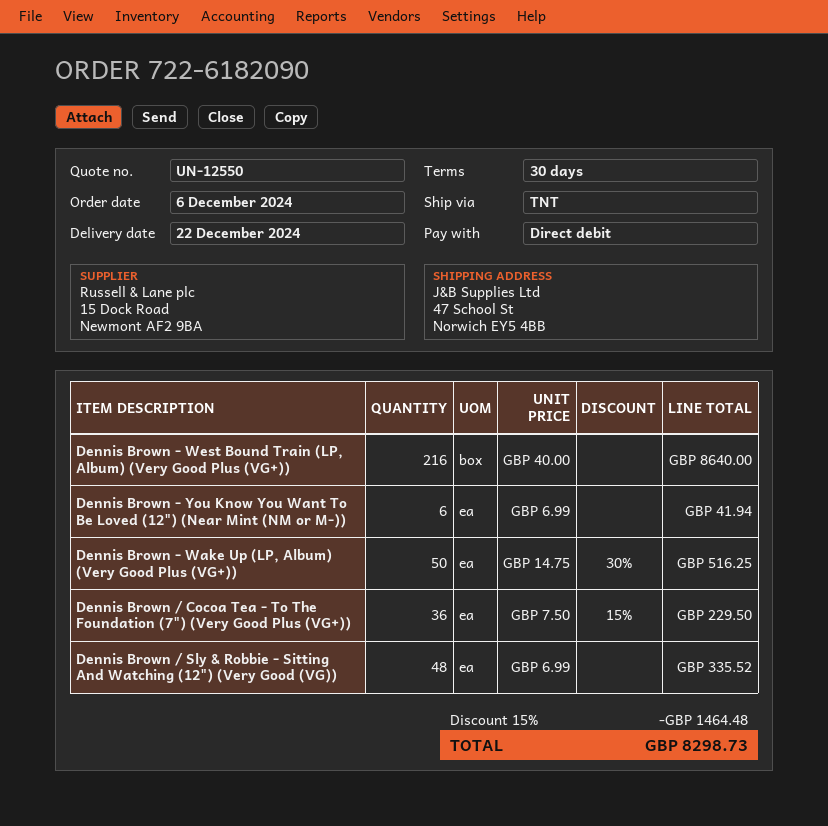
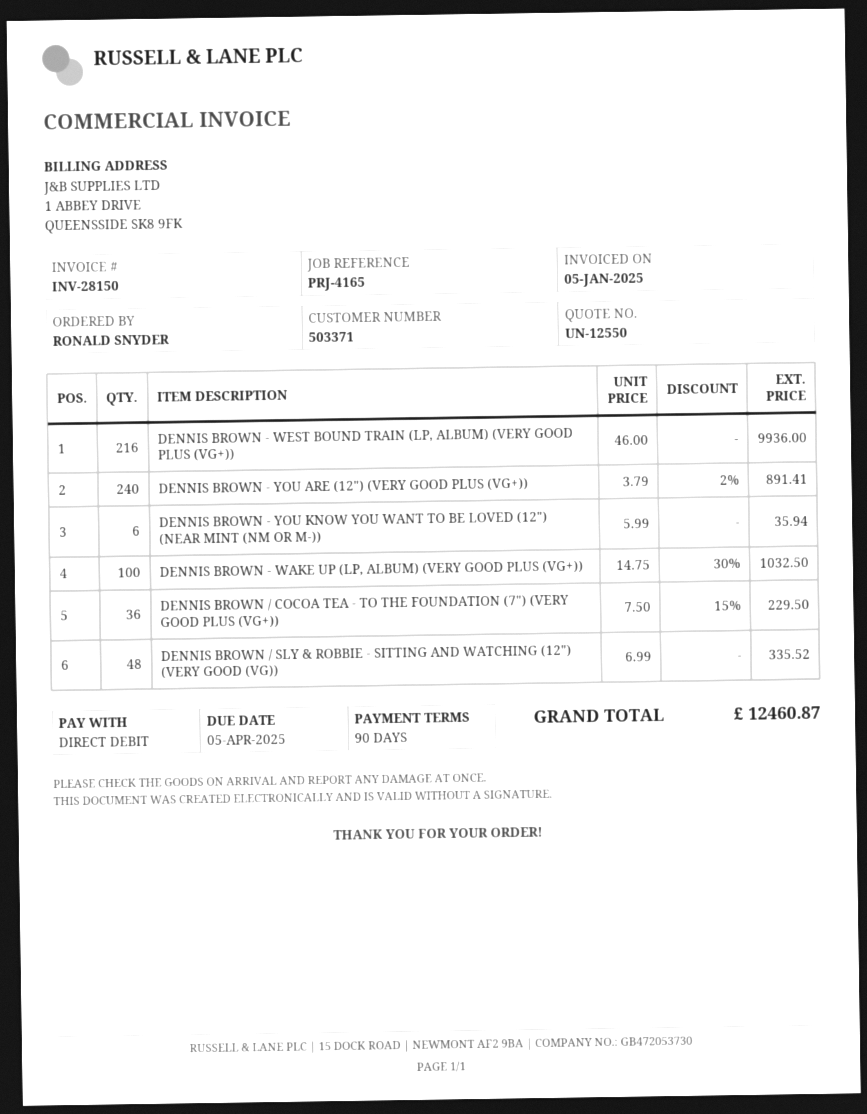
payment terms: 30 days -> 90 days
Dennis Brown - West Bound Train (LP, Album) (Very Good Plus (VG+)): 216 x 40.00 = 8640.00 -> 216 x 46.00 = 9936.00
Dennis Brown - You Know You Want To Be Loved (12") (Near Mint (NM or M-)): 6 x 6.99 = 41.94 -> 6 x 5.99 = 35.94
Dennis Brown - Wake Up (LP, Album) (Very Good Plus (VG+)): 50 x 14.75 - 30% = 516.25 -> 100 x 14.75 - 30% = 1032.50
DENNIS BROWN - YOU ARE (12") (VERY GOOD PLUS (VG+)): none -> 240 x 3.79 - 2% = 891.41
discount: 15% = 1464.48 -> none
total: 8298.73 -> 12460.87

